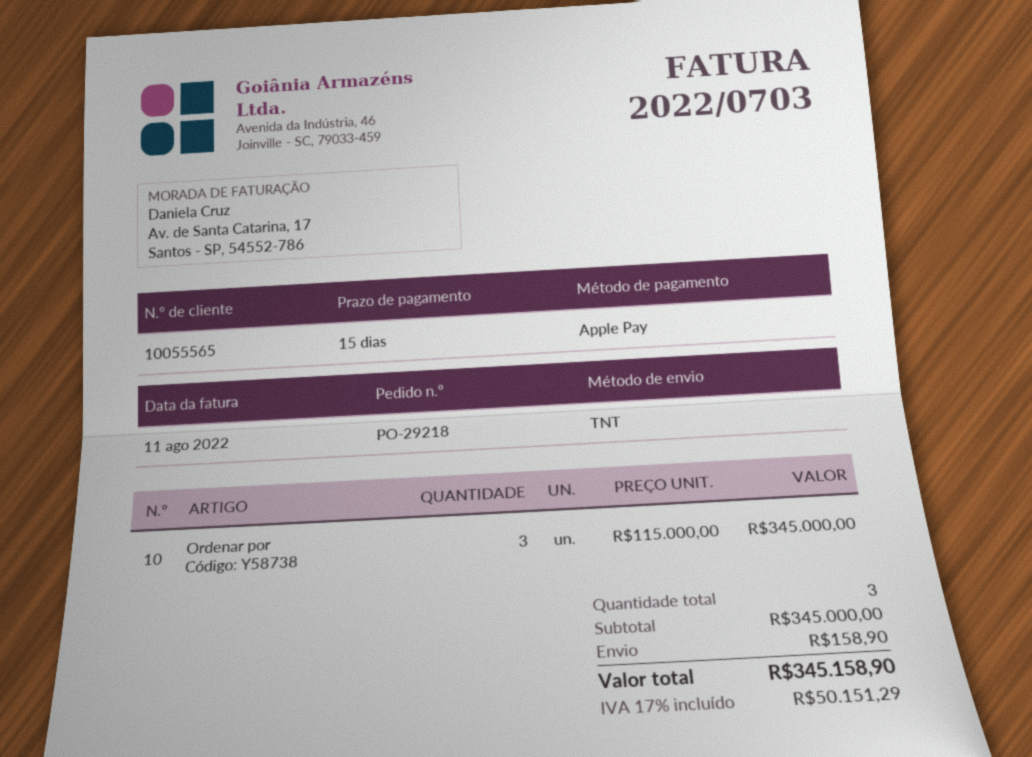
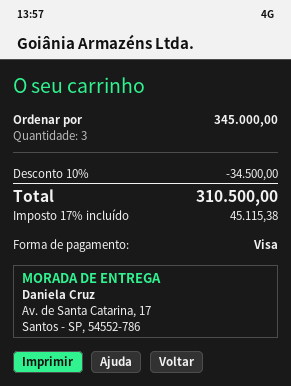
payment method: Apple Pay -> Visa
discount: none -> 10% = 34500.00
shipping: 158.90 -> none
tax: 17% = 50151.29 -> 17% = 45115.38
total: 345158.90 -> 310500.00

